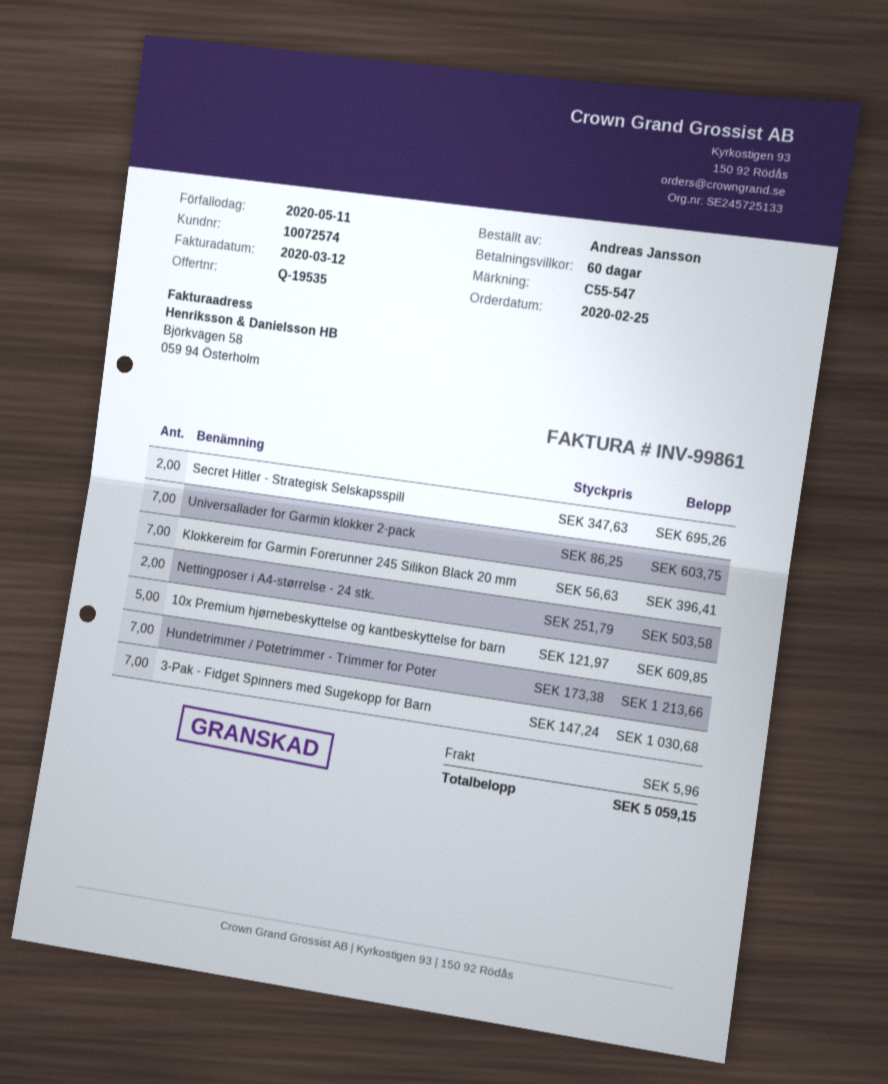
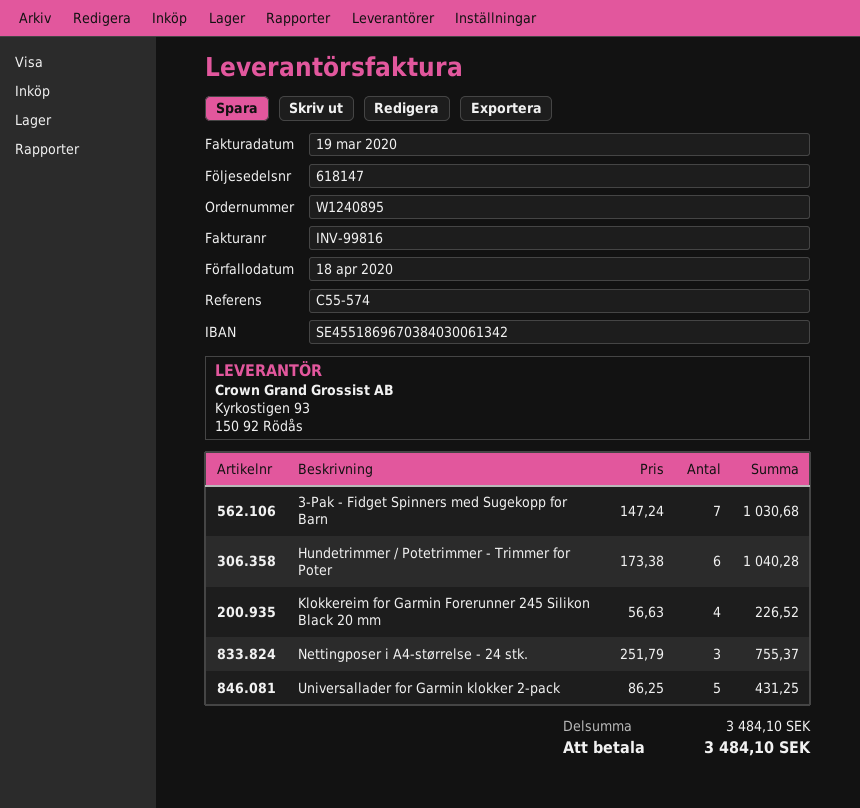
invoice number: INV-99861 -> INV-99816
invoice date: 2020-03-12 -> 2020-03-19
due date: 2020-05-11 -> 2020-04-18
reference: C55-547 -> C55-574
Secret Hitler - Strategisk Selskapsspill: 2 x 347.63 = 695.26 -> none
Universallader for Garmin klokker 2-pack: 7 x 86.25 = 603.75 -> 5 x 86.25 = 431.25
Klokkereim for Garmin Forerunner 245 Silikon Black 20 mm: 7 x 56.63 = 396.41 -> 4 x 56.63 = 226.52
Nettingposer i A4-størrelse - 24 stk.: 2 x 251.79 = 503.58 -> 3 x 251.79 = 755.37
10x Premium hjørnebeskyttelse og kantbeskyttelse for barn: 5 x 121.97 = 609.85 -> none
Hundetrimmer / Potetrimmer - Trimmer for Poter: 7 x 173.38 = 1213.66 -> 6 x 173.38 = 1040.28
shipping: 5.96 -> none
total: 5059.15 -> 3484.10

